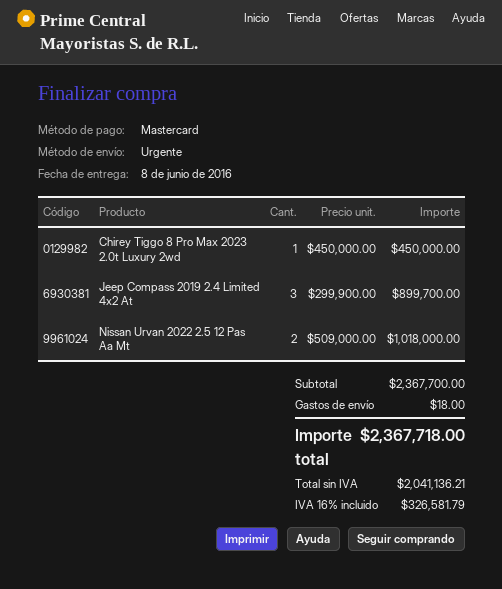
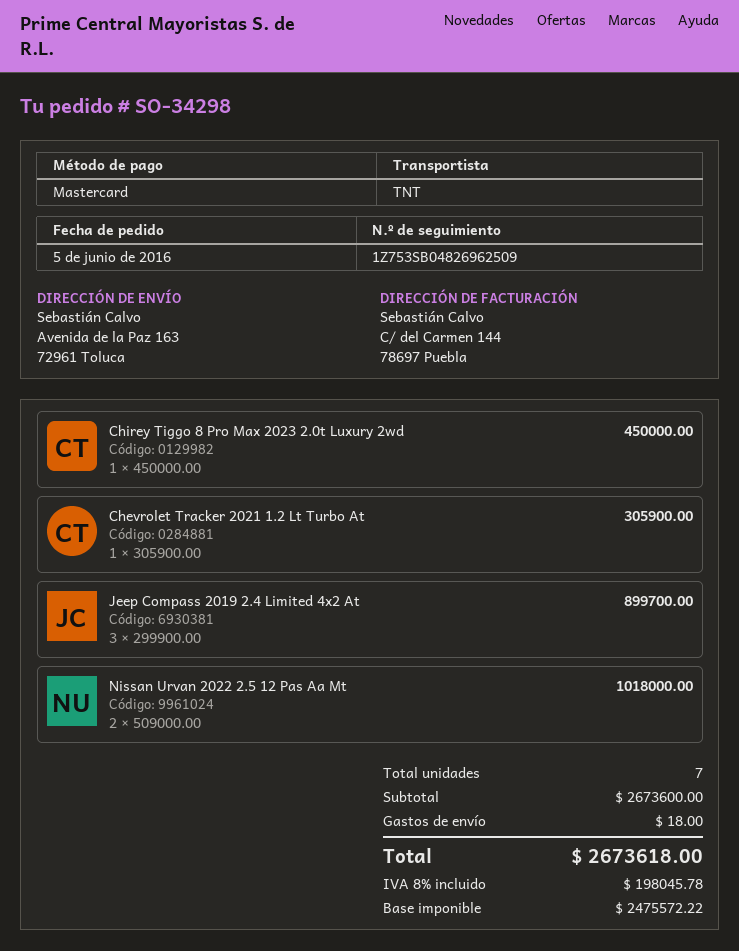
shipping method: express -> TNT
Chevrolet Tracker 2021 1.2 Lt Turbo At: none -> 1 x 305900.00 = 305900.00
subtotal: 2367700.00 -> 2673600.00
net: 2041136.21 -> 2475572.22
tax: 16% = 326581.79 -> 8% = 198045.78
total: 2367718.00 -> 2673618.00

